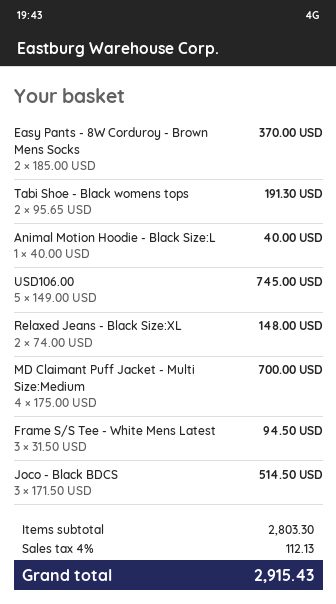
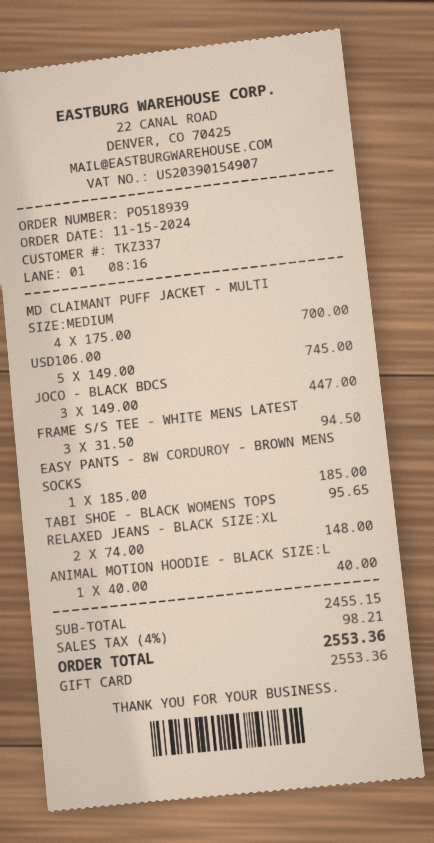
Easy Pants - 8W Corduroy - Brown Mens Socks: 2 x 185.00 = 370.00 -> 1 x 185.00 = 185.00
Tabi Shoe - Black womens tops: 2 x 95.65 = 191.30 -> 1 x 95.65 = 95.65
Joco - Black BDCS: 3 x 171.50 = 514.50 -> 3 x 149.00 = 447.00
subtotal: 2803.30 -> 2455.15
tax: 4% = 112.13 -> 4% = 98.21
total: 2915.43 -> 2553.36

